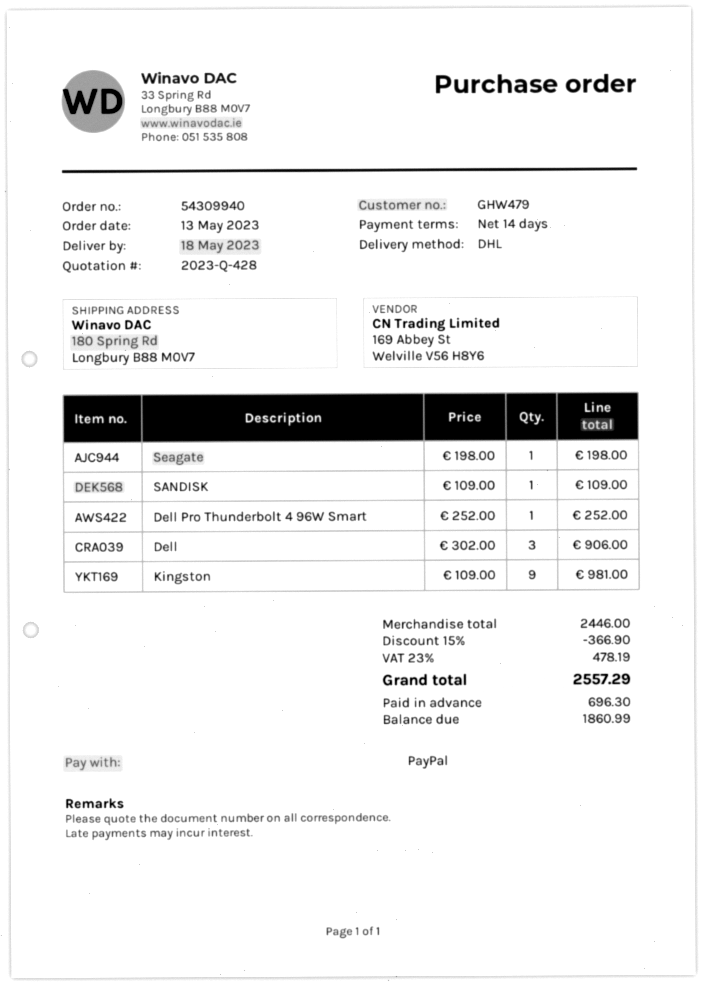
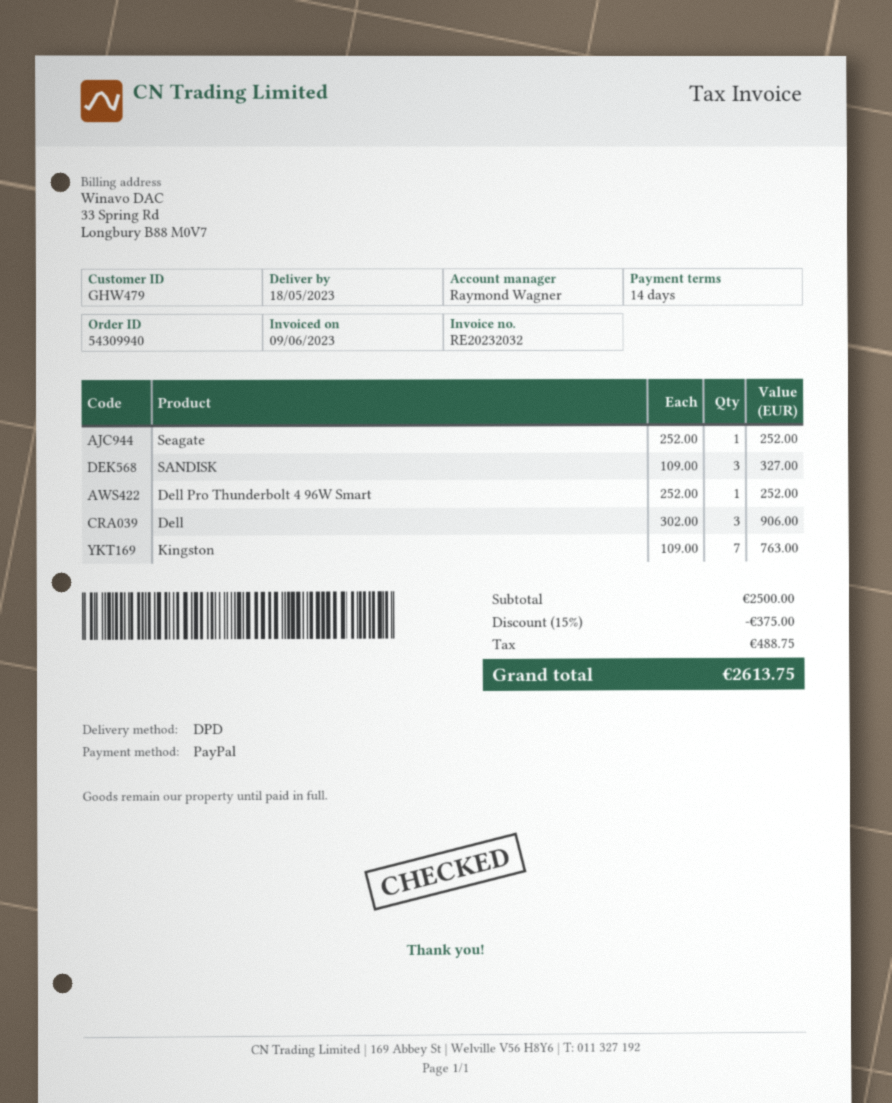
shipping method: DHL -> DPD
Seagate: 1 x 198.00 = 198.00 -> 1 x 252.00 = 252.00
SANDISK: 1 x 109.00 = 109.00 -> 3 x 109.00 = 327.00
Kingston: 9 x 109.00 = 981.00 -> 7 x 109.00 = 763.00
subtotal: 2446.00 -> 2500.00
discount: 15% = 366.90 -> 15% = 375.00
tax: 478.19 -> 488.75
total: 2557.29 -> 2613.75

